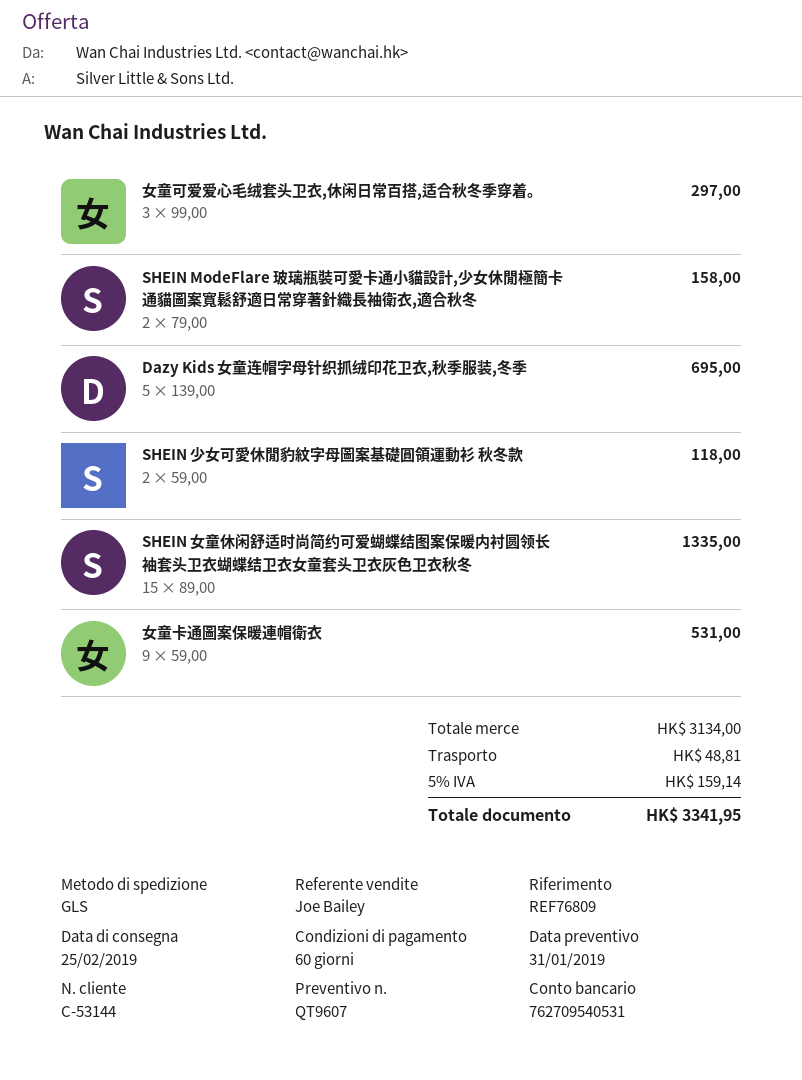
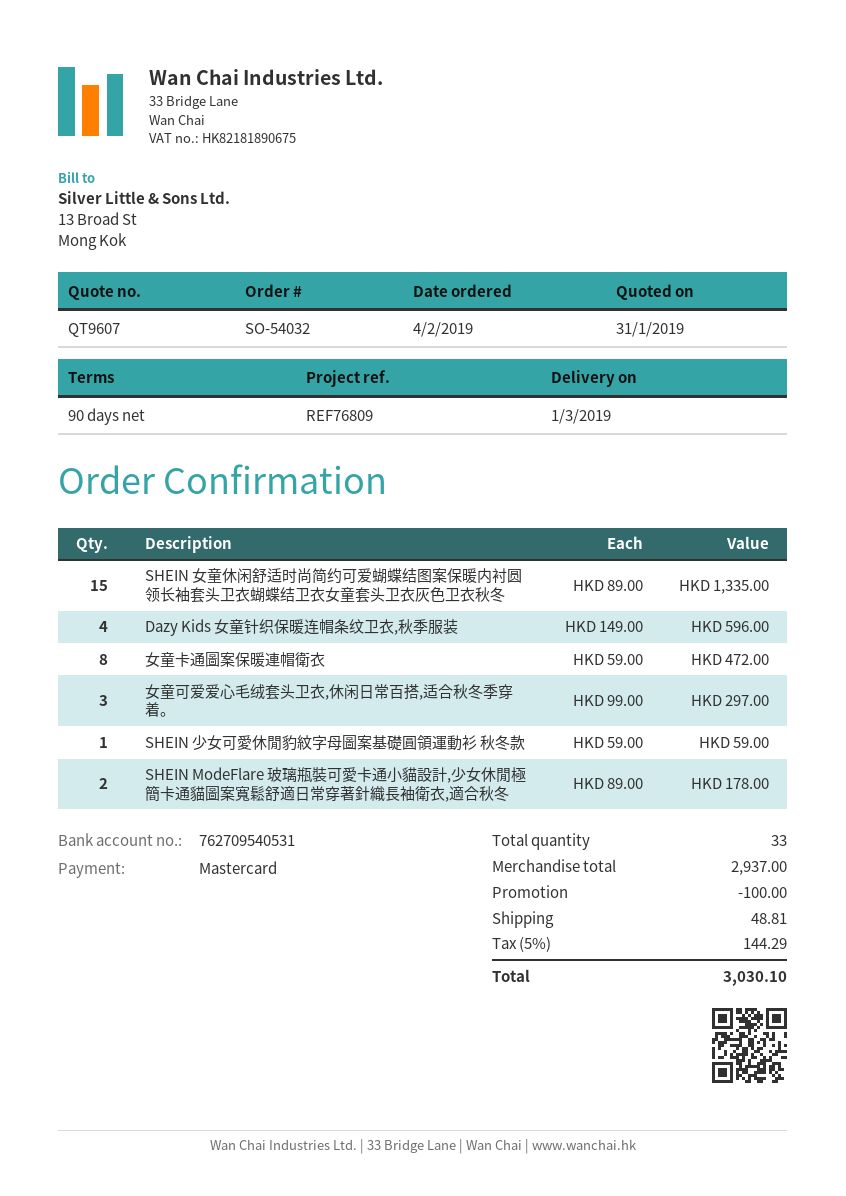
delivery date: 2019-02-25 -> 2019-03-01
payment terms: 60 days -> 90 days
SHEIN ModeFlare 玻璃瓶裝可愛卡通小貓設計,少女休閒極簡卡通貓圖案寬鬆舒適日常穿著針織長袖衛衣,適合秋冬: 2 x 79.00 = 158.00 -> 2 x 89.00 = 178.00
Dazy Kids 女童连帽字母针织抓绒印花卫衣,秋季服装,冬季: 5 x 139.00 = 695.00 -> none
SHEIN 少女可愛休閒豹紋字母圖案基礎圓領運動衫 秋冬款: 2 x 59.00 = 118.00 -> 1 x 59.00 = 59.00
女童卡通圖案保暖連帽衛衣: 9 x 59.00 = 531.00 -> 8 x 59.00 = 472.00
Dazy Kids 女童针织保暖连帽条纹卫衣,秋季服装: none -> 4 x 149.00 = 596.00
subtotal: 3134.00 -> 2937.00
discount: none -> 100.00
tax: 5% = 159.14 -> 5% = 144.29
total: 3341.95 -> 3030.10

